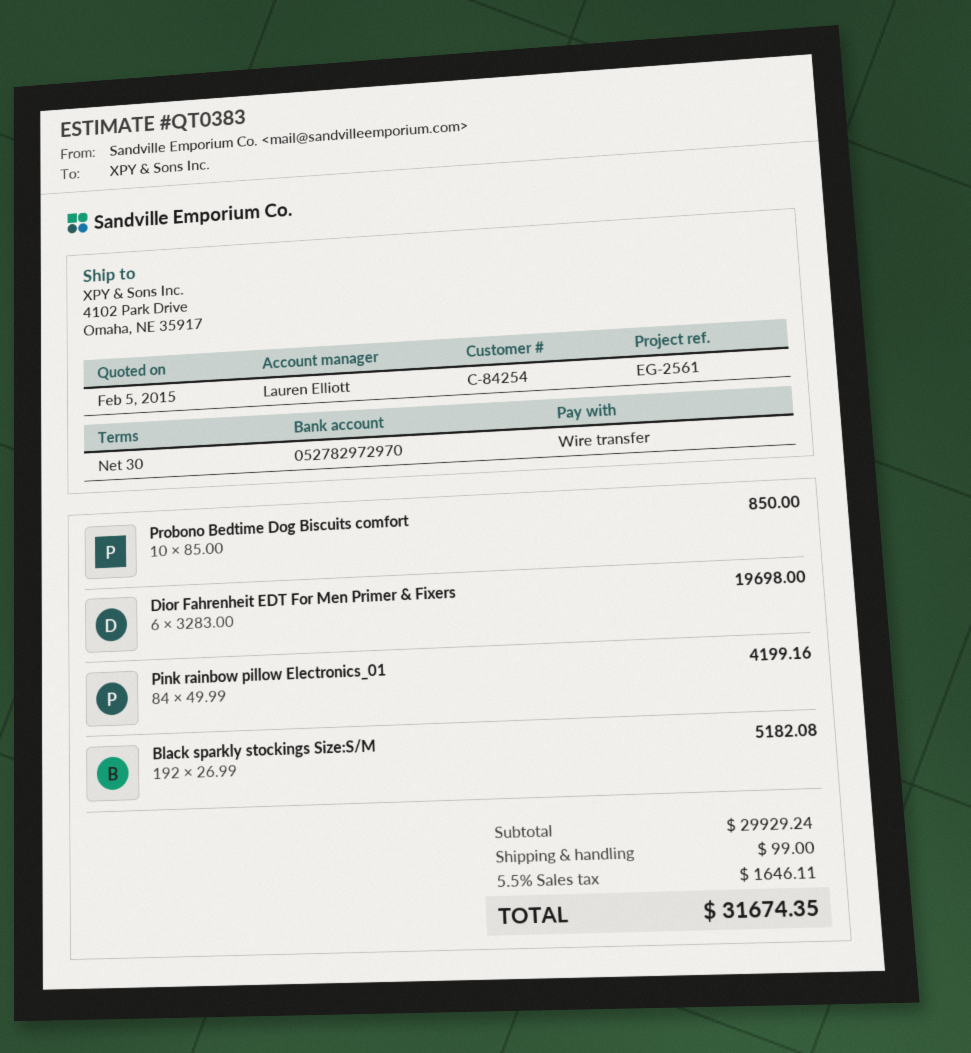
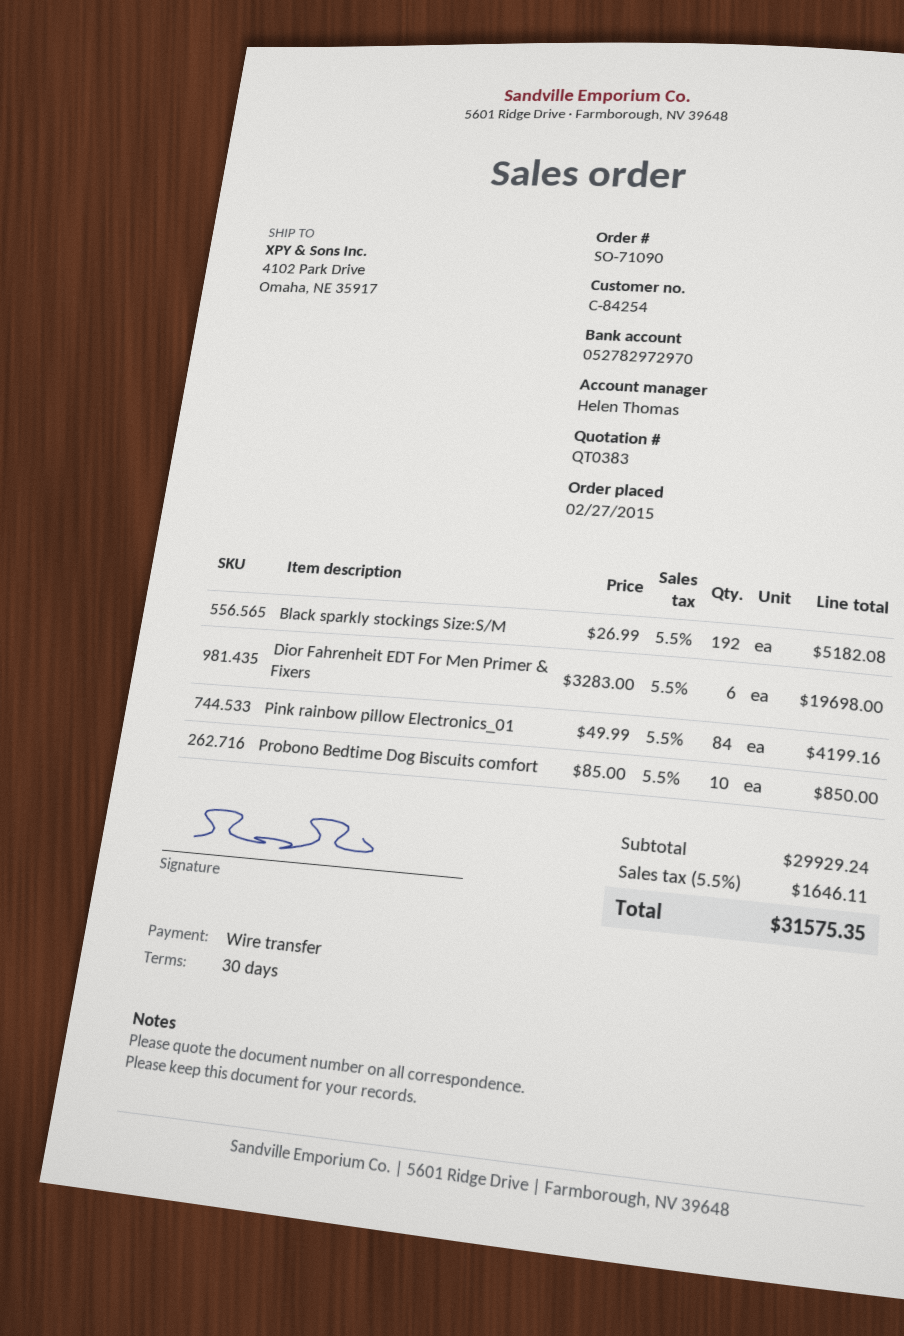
sales rep: Lauren Elliott -> Helen Thomas
shipping: 99.00 -> none
total: 31674.35 -> 31575.35

